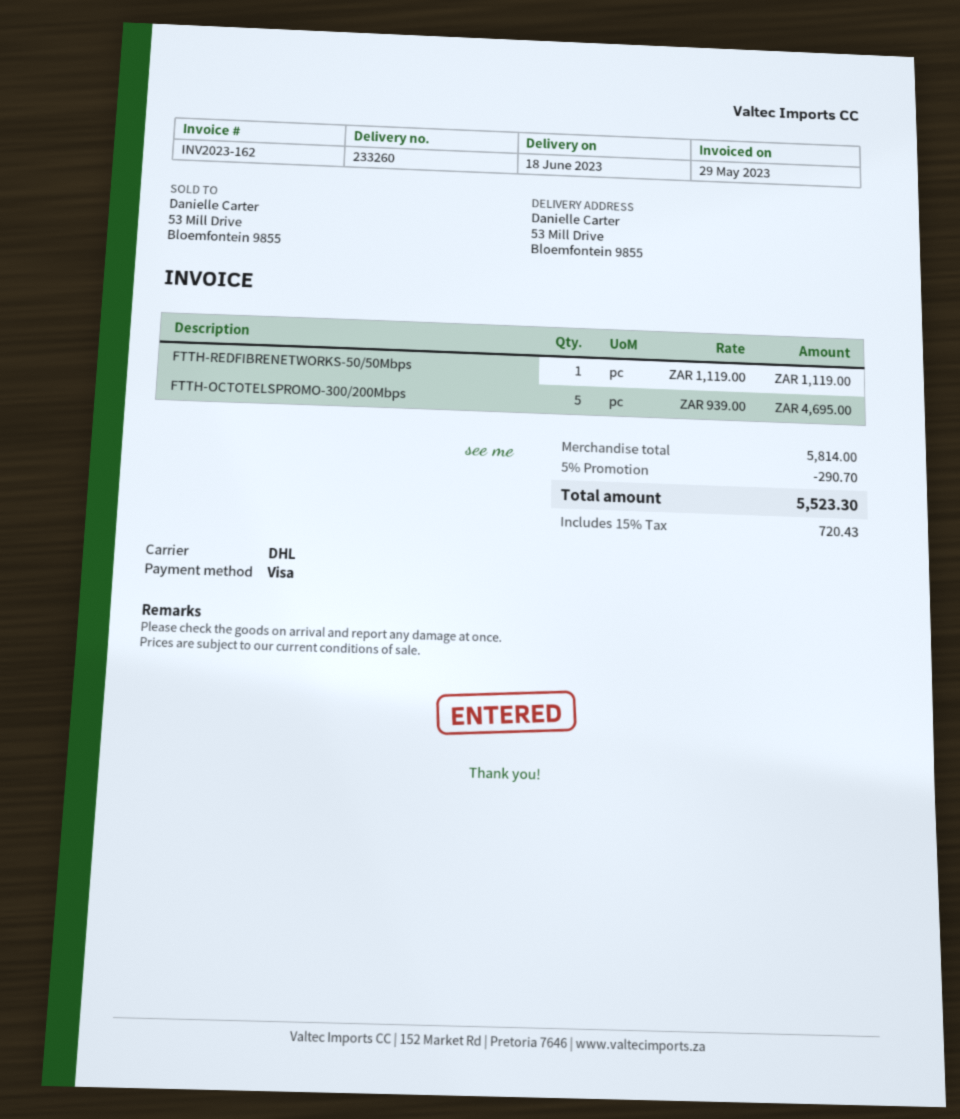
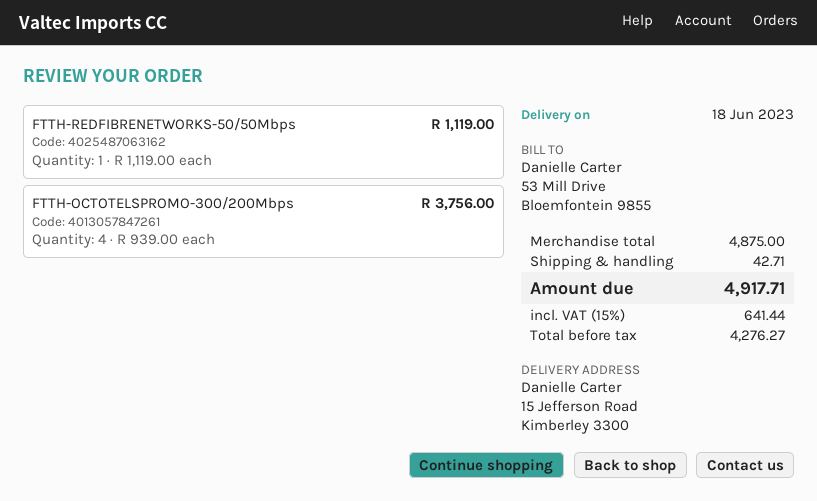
ship to: 53 Mill Drive, Bloemfontein 9855 -> 15 Jefferson Road, Kimberley 3300
FTTH-OCTOTELSPROMO-300/200Mbps: 5 x 939.00 = 4695.00 -> 4 x 939.00 = 3756.00
subtotal: 5814.00 -> 4875.00
discount: 5% = 290.70 -> none
shipping: none -> 42.71
tax: 15% = 720.43 -> 15% = 641.44
total: 5523.30 -> 4917.71

